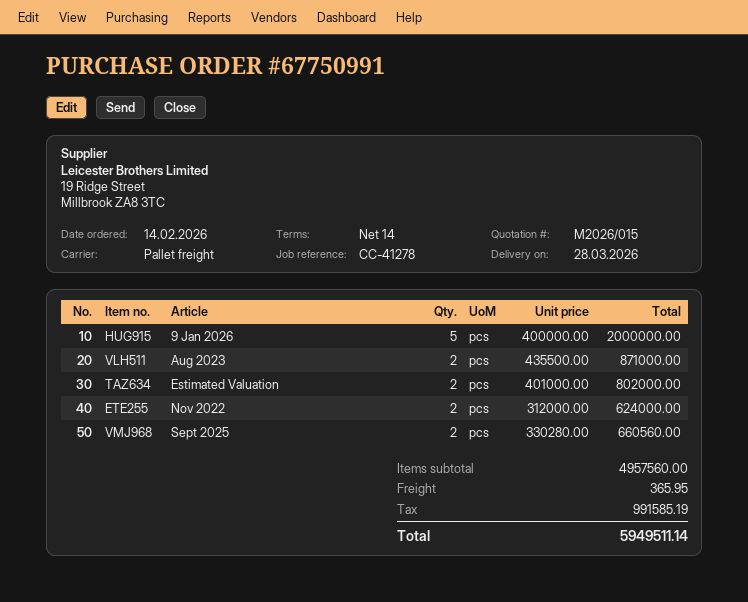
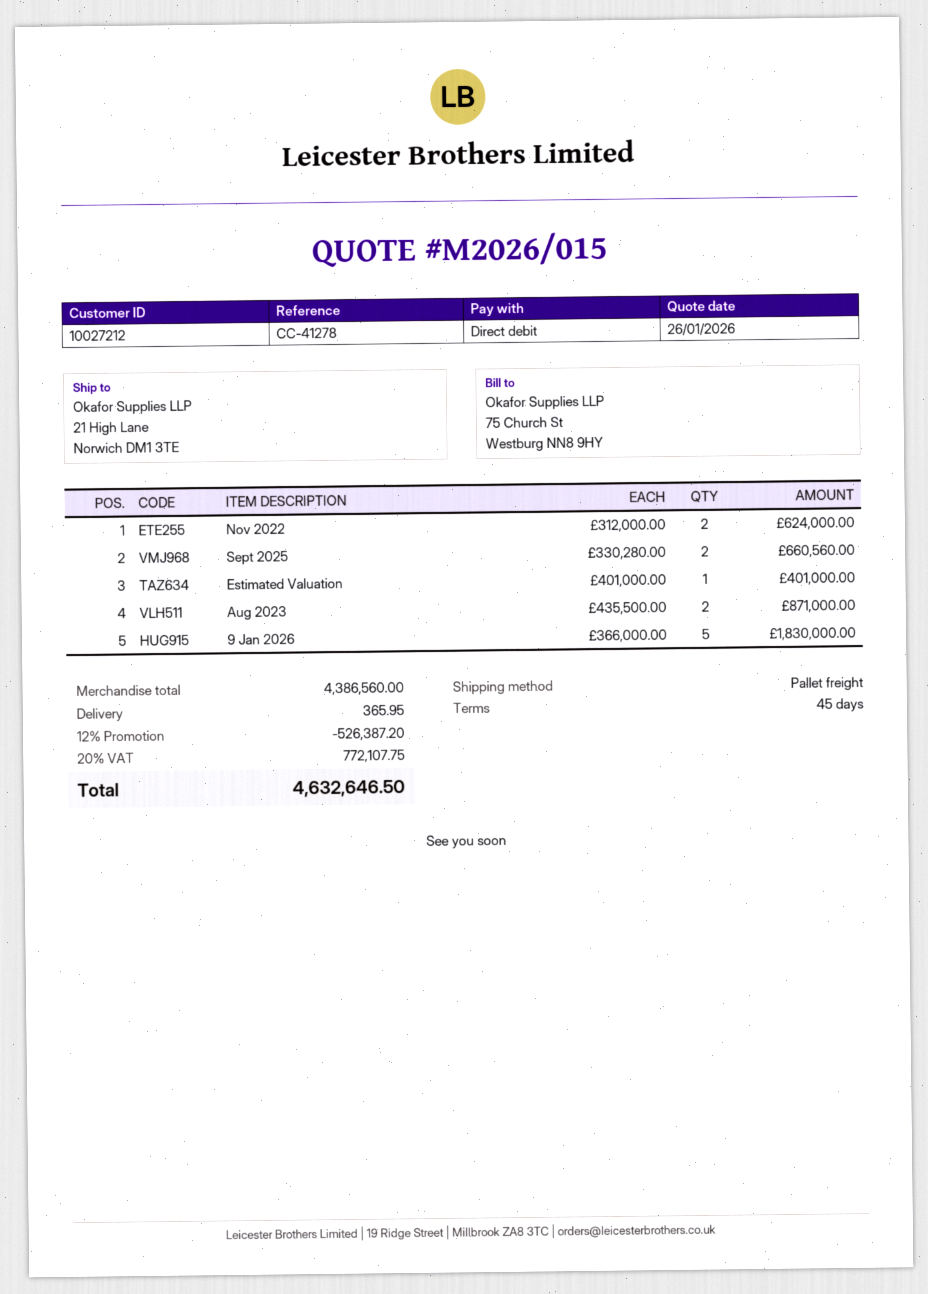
payment terms: 14 days -> 45 days
9 Jan 2026: 5 x 400000.00 = 2000000.00 -> 5 x 366000.00 = 1830000.00
Estimated Valuation: 2 x 401000.00 = 802000.00 -> 1 x 401000.00 = 401000.00
subtotal: 4957560.00 -> 4386560.00
discount: none -> 12% = 526387.20
tax: 991585.19 -> 772107.75
total: 5949511.14 -> 4632646.50

